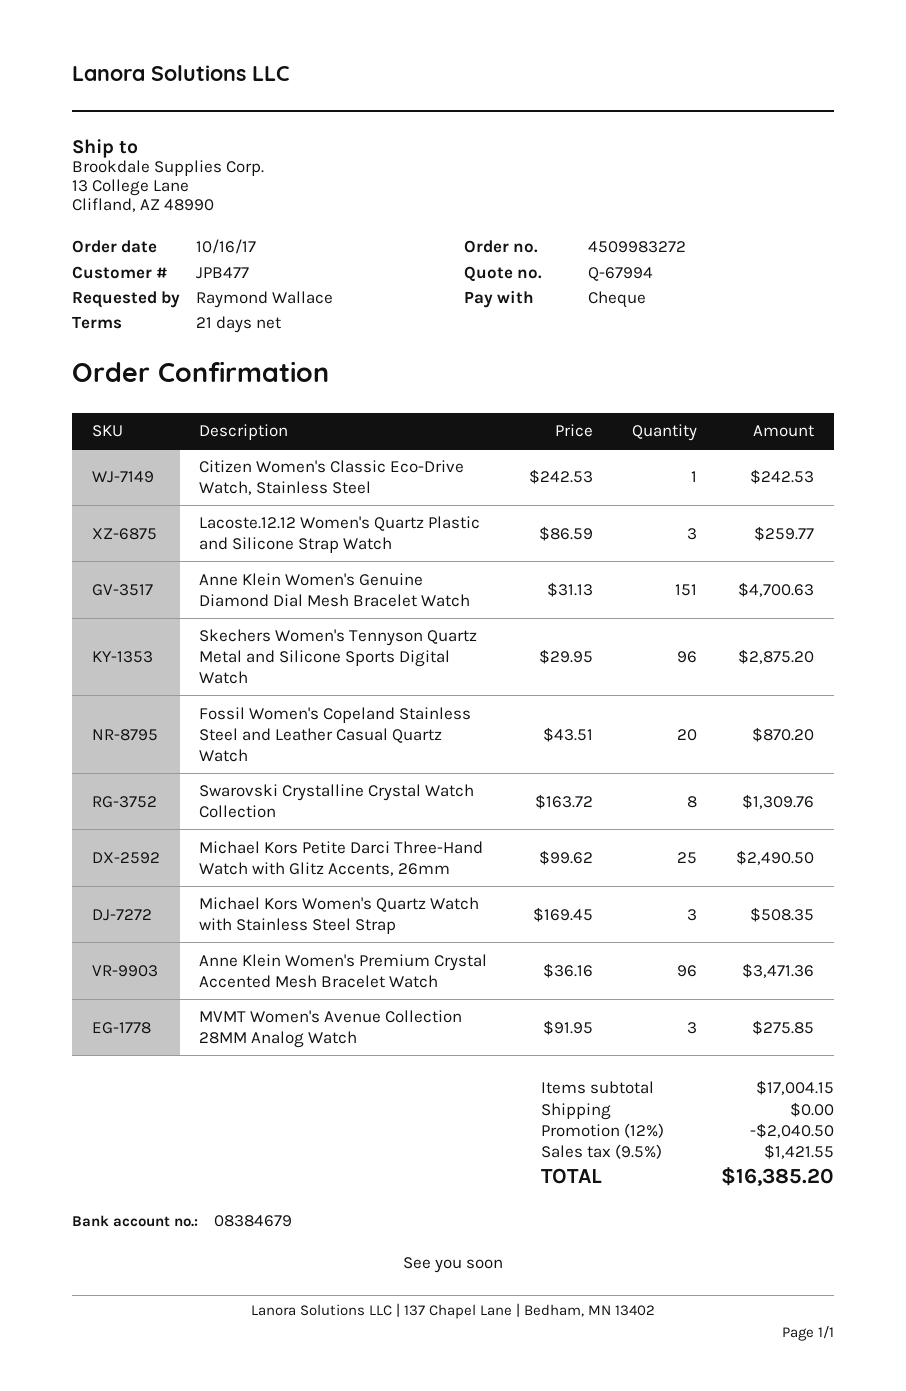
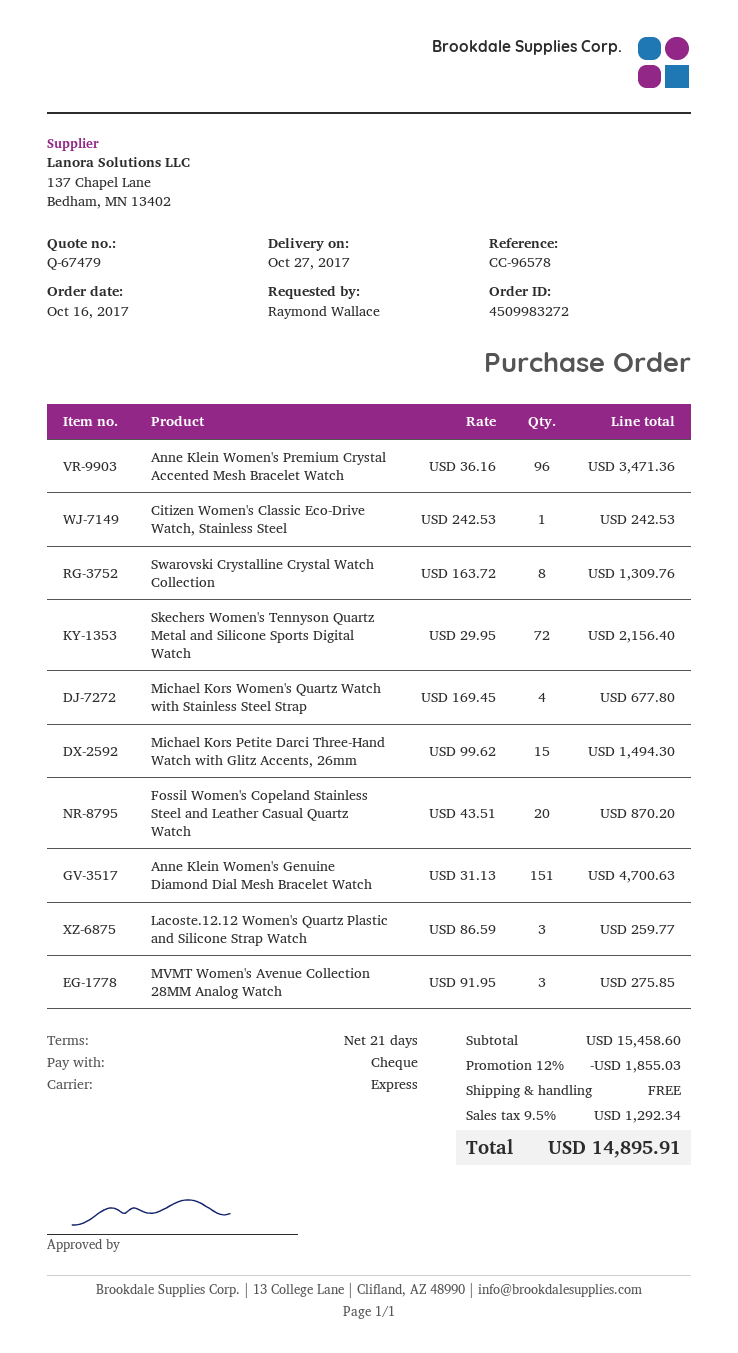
quote number: Q-67994 -> Q-67479
Skechers Women's Tennyson Quartz Metal and Silicone Sports Digital Watch: 96 x 29.95 = 2875.20 -> 72 x 29.95 = 2156.40
Michael Kors Petite Darci Three-Hand Watch with Glitz Accents, 26mm: 25 x 99.62 = 2490.50 -> 15 x 99.62 = 1494.30
Michael Kors Women's Quartz Watch with Stainless Steel Strap: 3 x 169.45 = 508.35 -> 4 x 169.45 = 677.80
subtotal: 17004.15 -> 15458.60
discount: 12% = 2040.50 -> 12% = 1855.03
tax: 9.5% = 1421.55 -> 9.5% = 1292.34
total: 16385.20 -> 14895.91

